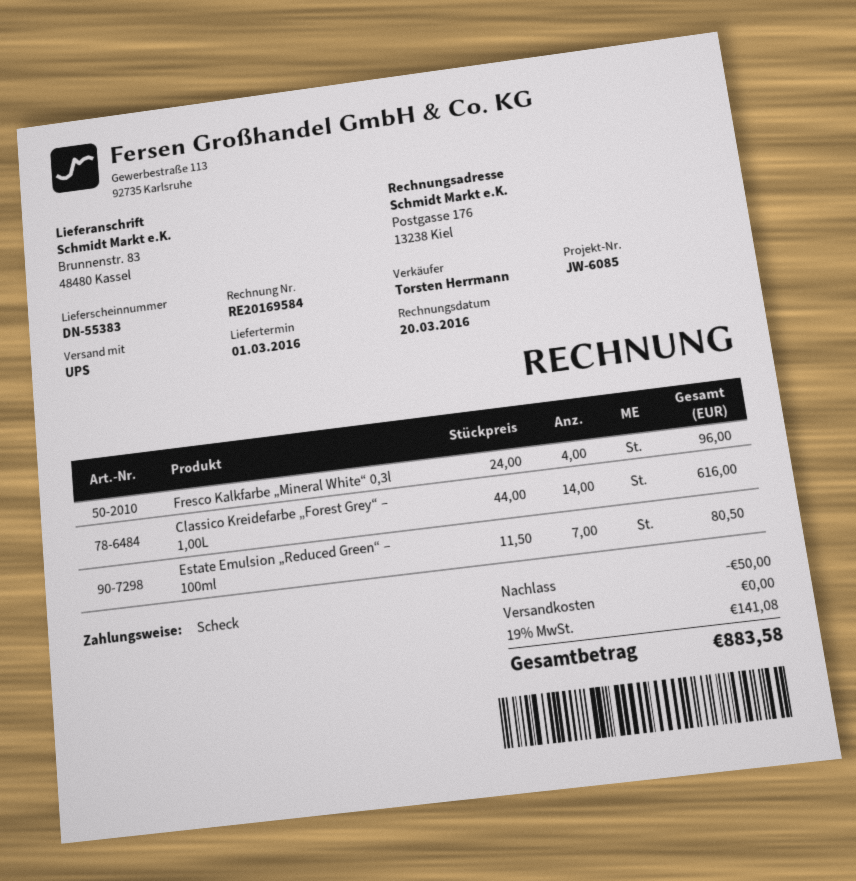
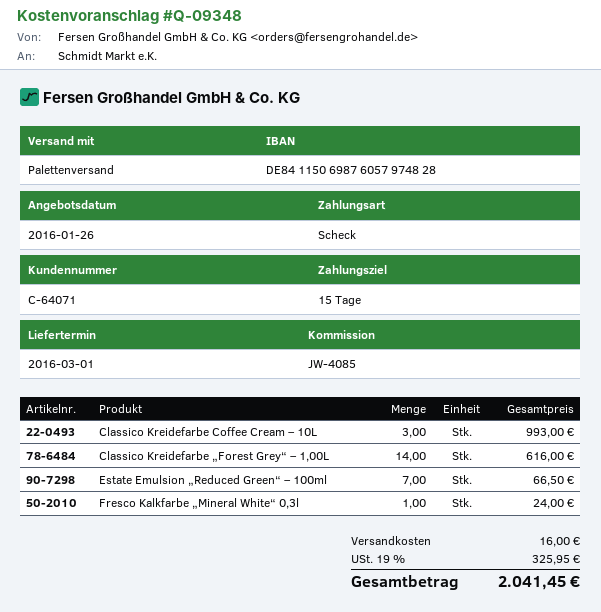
reference: JW-6085 -> JW-4085
shipping method: UPS -> pallet freight
Fresco Kalkfarbe „Mineral White“ 0,3l: 4 for 96.00 -> 1 for 24.00
Estate Emulsion „Reduced Green“ – 100ml: 7 for 80.50 -> 7 for 66.50
Classico Kreidefarbe Coffee Cream – 10L: none -> 3 for 993.00
discount: 50.00 -> none
shipping: 0.00 -> 16.00
tax: 19% = 141.08 -> 19% = 325.95
total: 883.58 -> 2041.45

